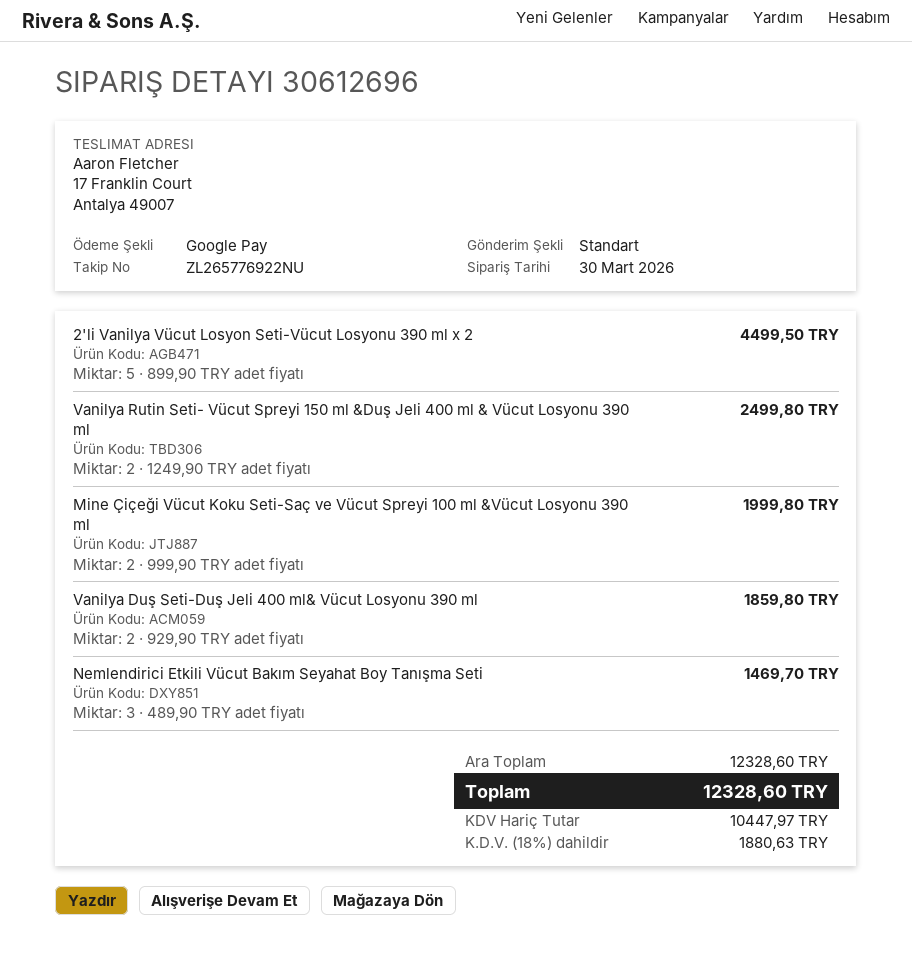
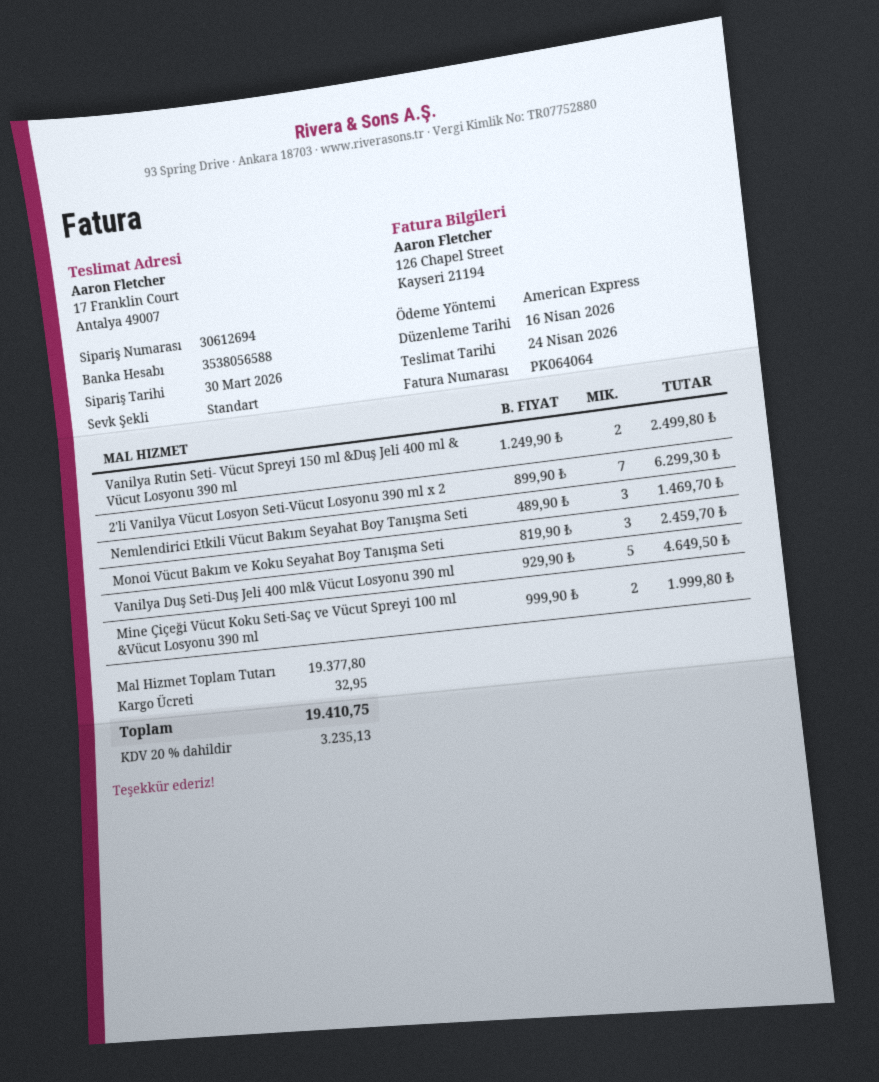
order number: 30612696 -> 30612694
payment method: Google Pay -> American Express
2'li Vanilya Vücut Losyon Seti-Vücut Losyonu 390 ml x 2: 5 x 899.90 = 4499.50 -> 7 x 899.90 = 6299.30
Vanilya Duş Seti-Duş Jeli 400 ml& Vücut Losyonu 390 ml: 2 x 929.90 = 1859.80 -> 5 x 929.90 = 4649.50
Monoi Vücut Bakım ve Koku Seyahat Boy Tanışma Seti: none -> 3 x 819.90 = 2459.70
subtotal: 12328.60 -> 19377.80
shipping: none -> 32.95
tax: 18% = 1880.63 -> 20% = 3235.13
total: 12328.60 -> 19410.75

